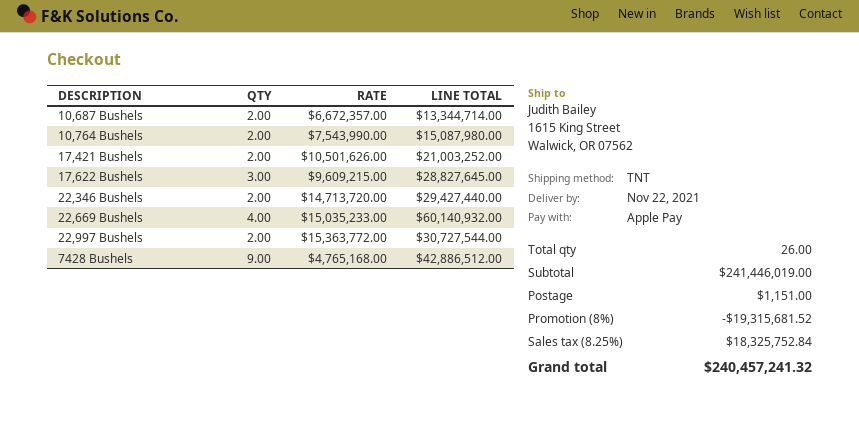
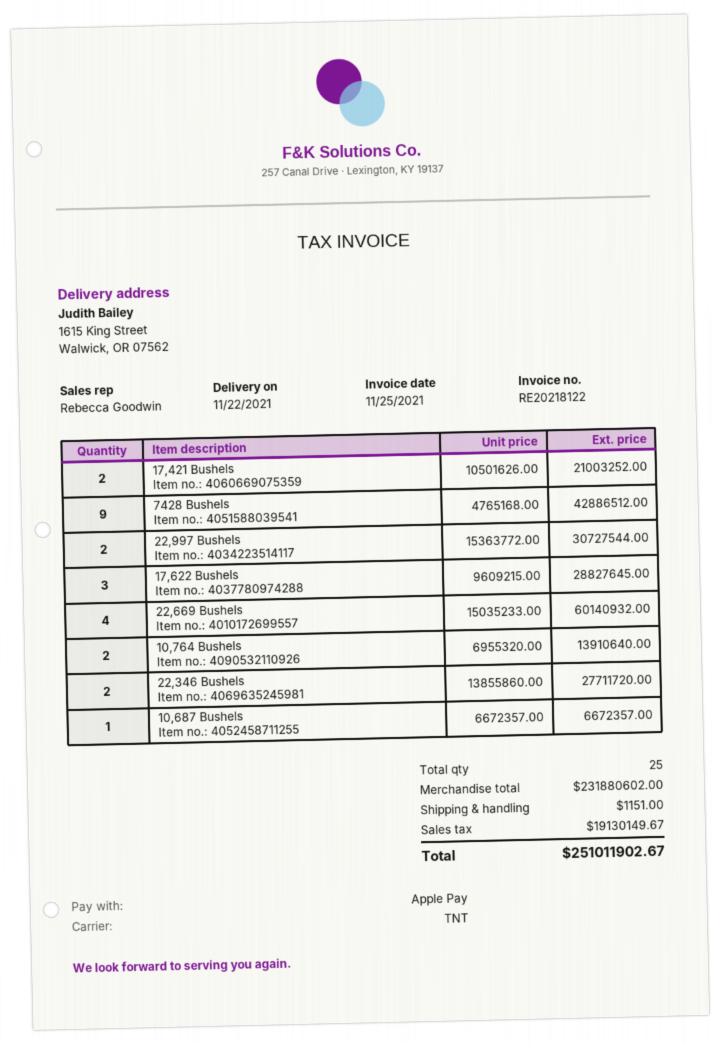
10,687 Bushels: 2 x 6672357.00 = 13344714.00 -> 1 x 6672357.00 = 6672357.00
10,764 Bushels: 2 x 7543990.00 = 15087980.00 -> 2 x 6955320.00 = 13910640.00
22,346 Bushels: 2 x 14713720.00 = 29427440.00 -> 2 x 13855860.00 = 27711720.00
total quantity: 26 -> 25
subtotal: 241446019.00 -> 231880602.00
discount: 8% = 19315681.52 -> none
tax: 18325752.84 -> 19130149.67
total: 240457241.32 -> 251011902.67

